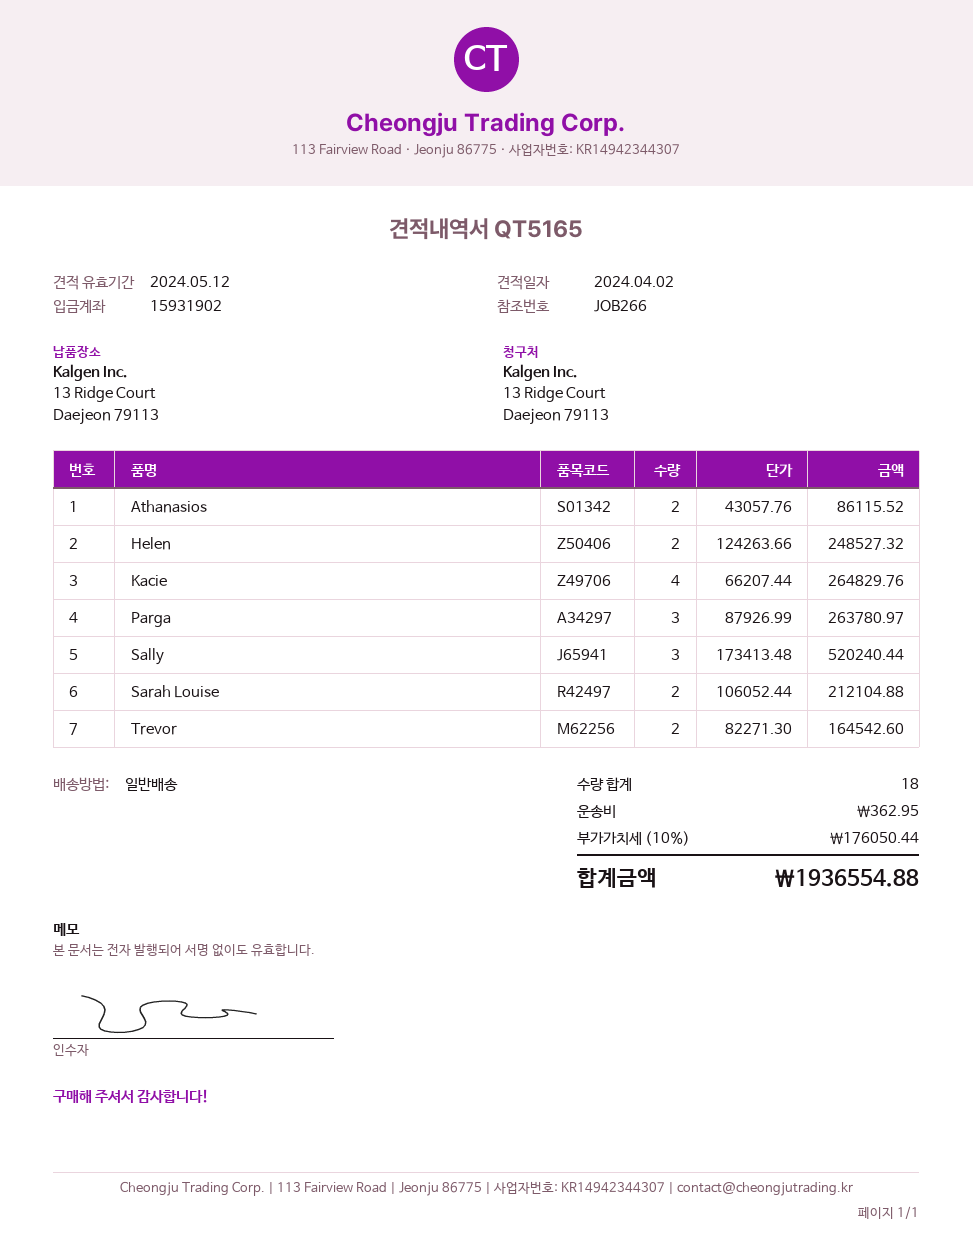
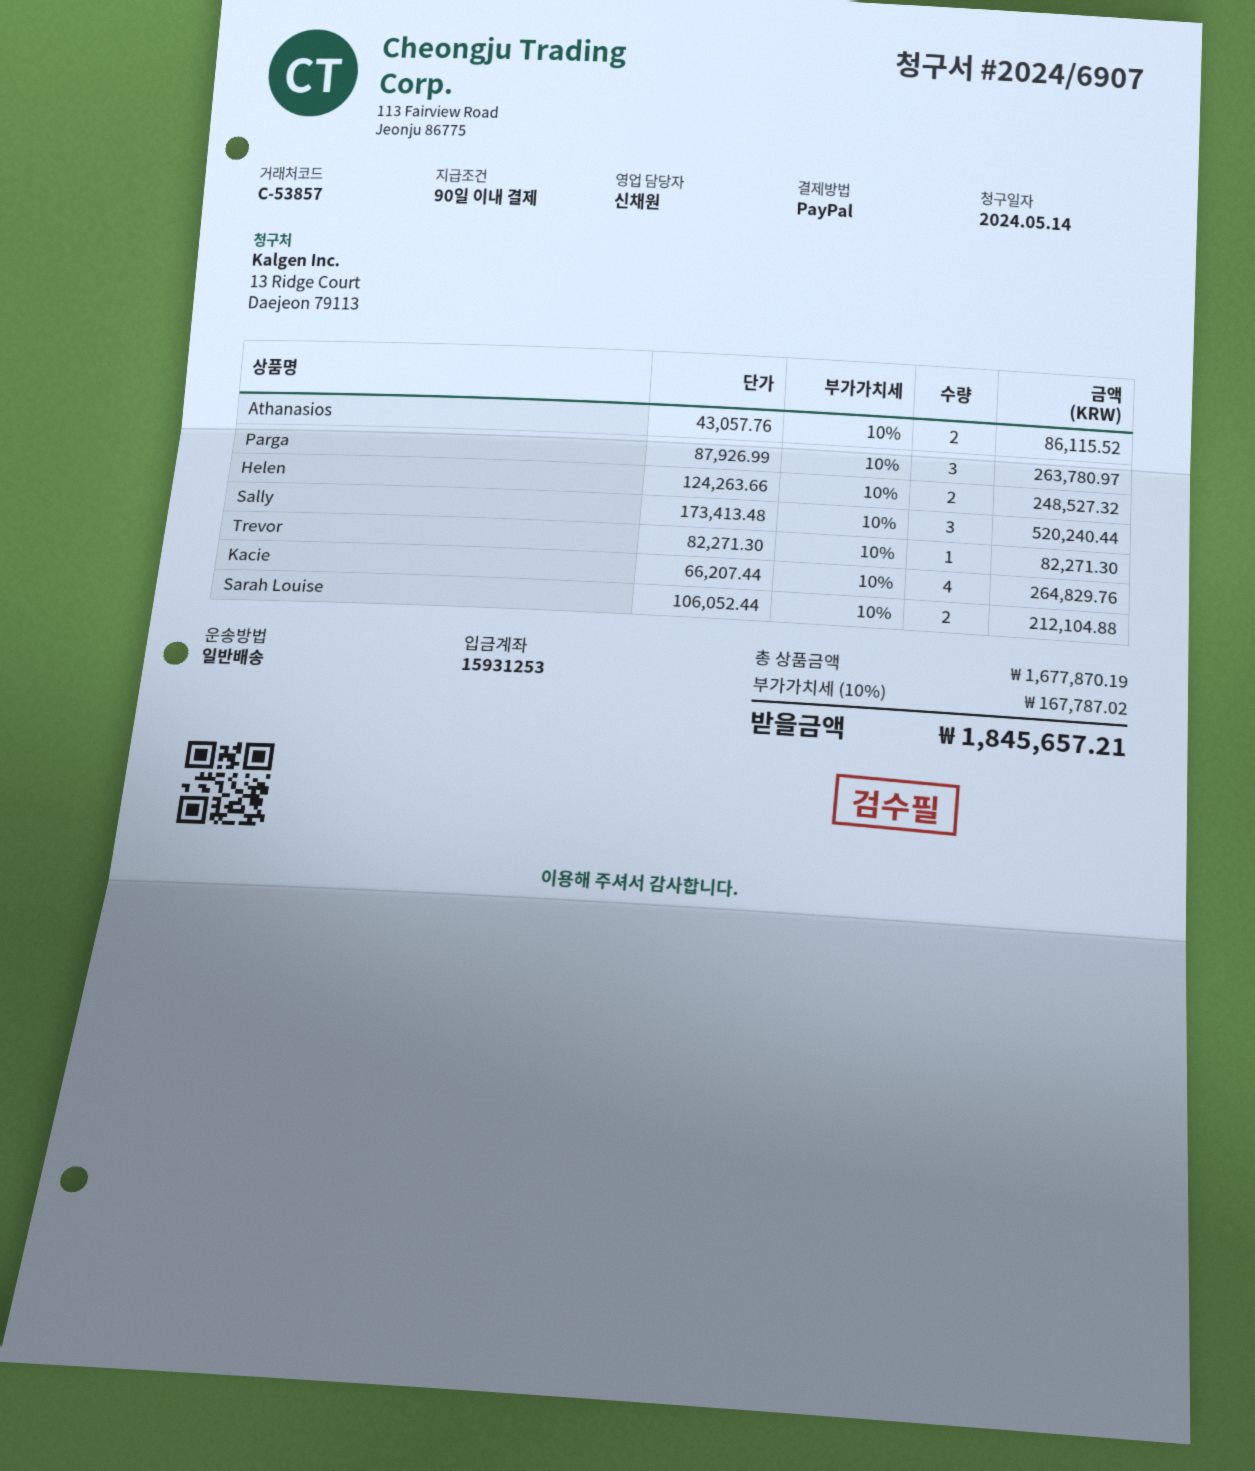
bank account: 15931902 -> 15931253
Trevor: 2 x 82271.30 = 164542.60 -> 1 x 82271.30 = 82271.30
shipping: 362.95 -> none
tax: 10% = 176050.44 -> 10% = 167787.02
total: 1936554.88 -> 1845657.21

